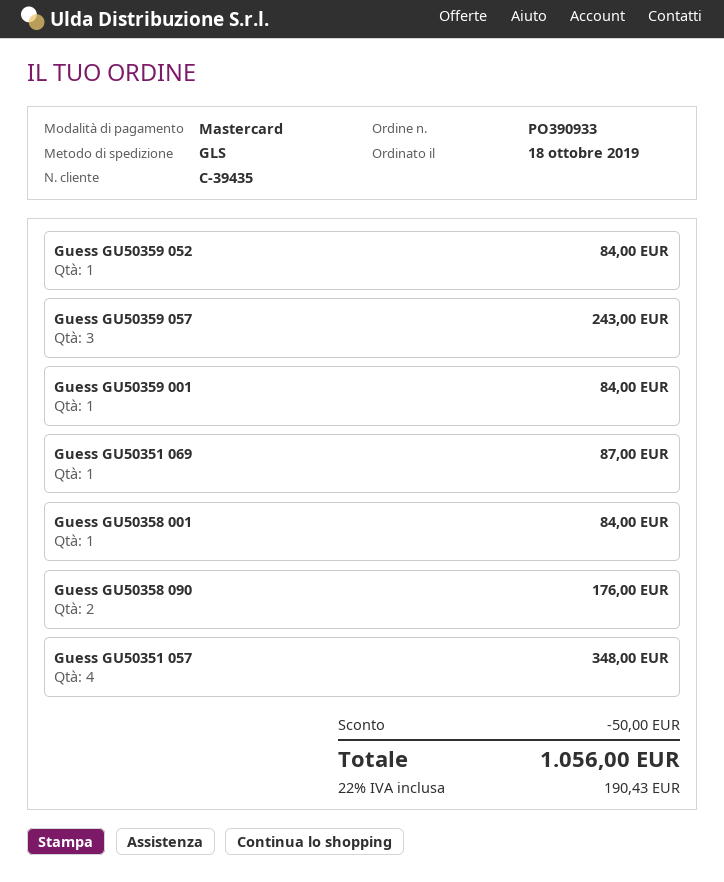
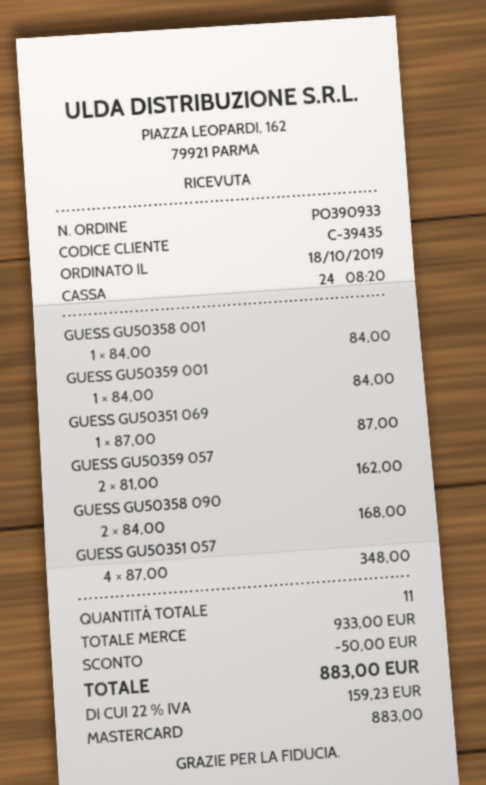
Guess GU50359 052: 1 for 84.00 -> none
Guess GU50359 057: 3 for 243.00 -> 2 for 162.00
Guess GU50358 090: 2 for 176.00 -> 2 for 168.00
tax: 22% = 190.43 -> 22% = 159.23
total: 1056.00 -> 883.00

